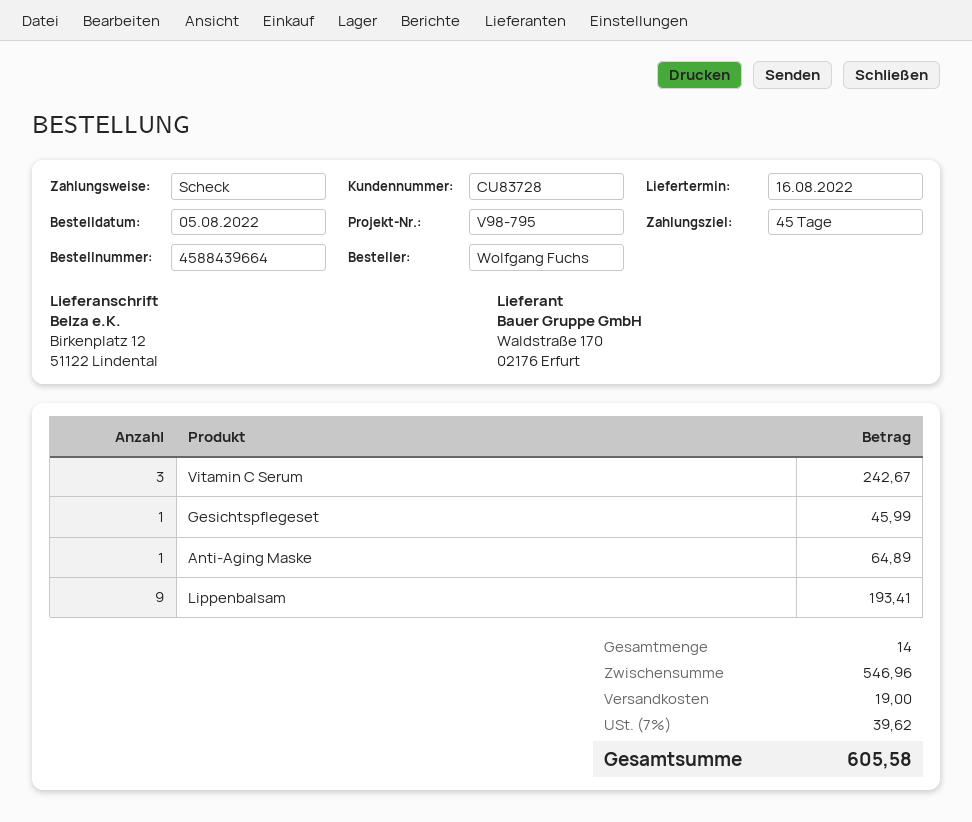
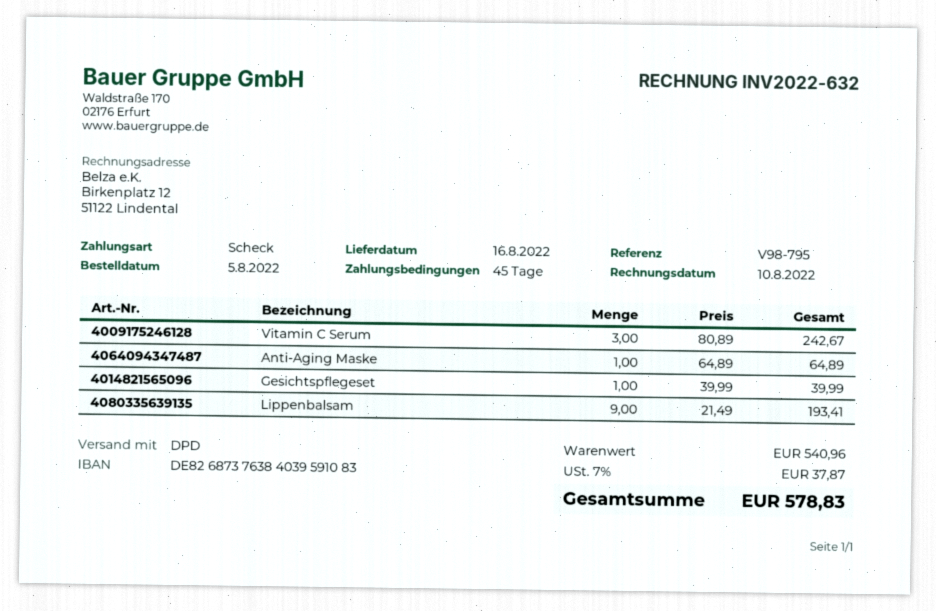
Gesichtspflegeset: 1 for 45.99 -> 1 for 39.99
subtotal: 546.96 -> 540.96
shipping: 19.00 -> none
tax: 7% = 39.62 -> 7% = 37.87
total: 605.58 -> 578.83

